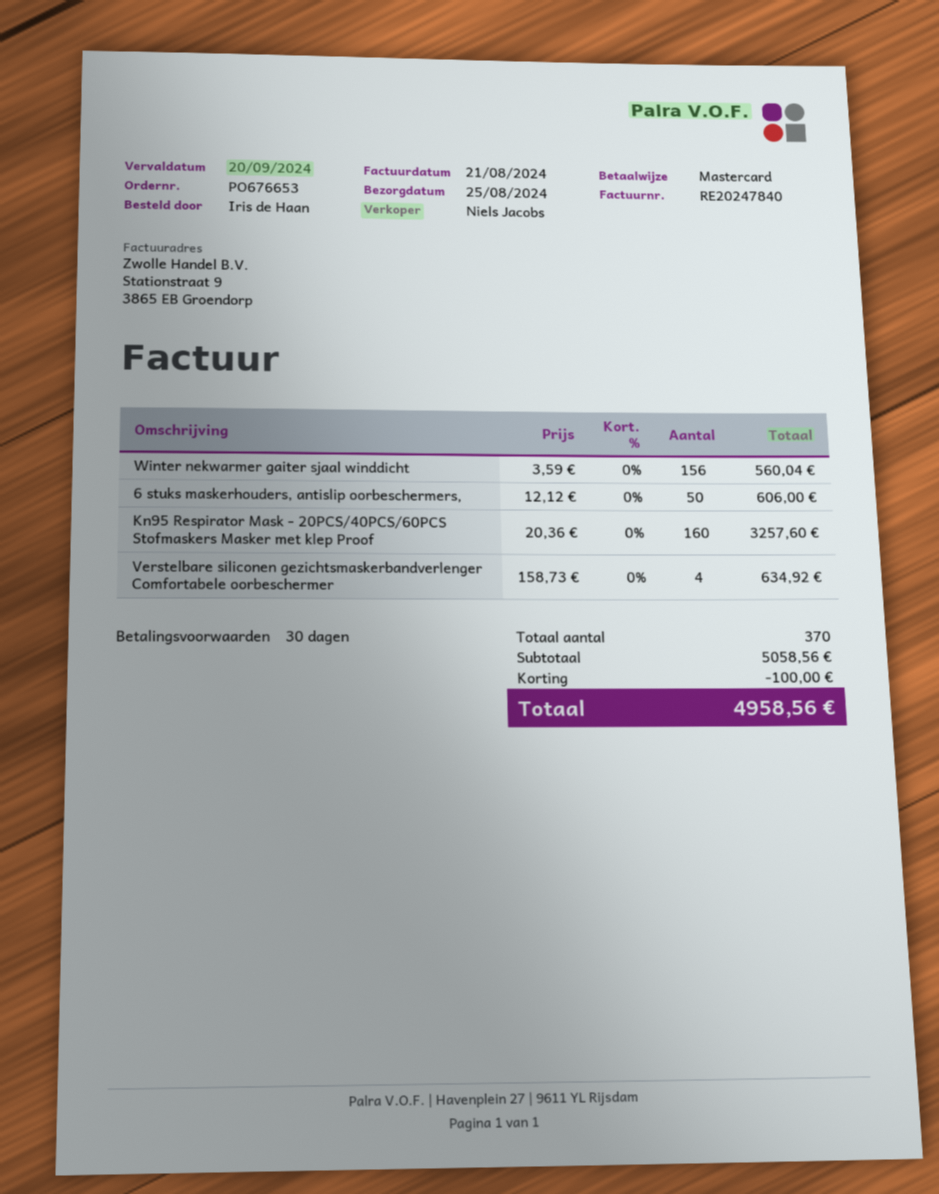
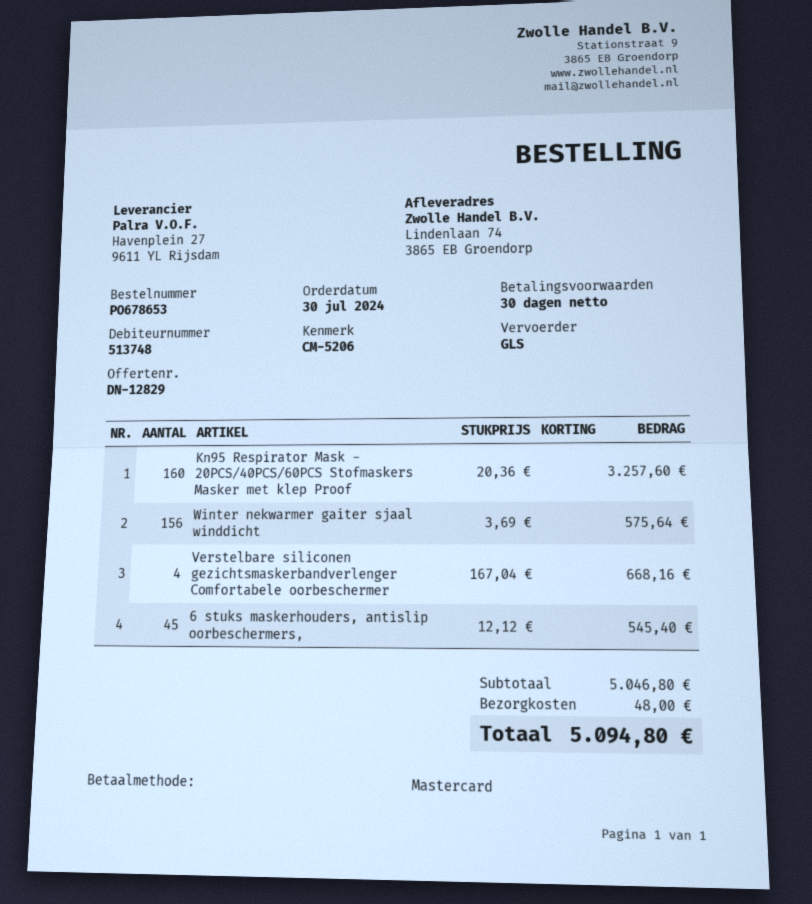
order number: PO676653 -> PO678653
Winter nekwarmer gaiter sjaal winddicht: 156 x 3.59 = 560.04 -> 156 x 3.69 = 575.64
6 stuks maskerhouders, antislip oorbeschermers,: 50 x 12.12 = 606.00 -> 45 x 12.12 = 545.40
Verstelbare siliconen gezichtsmaskerbandverlenger Comfortabele oorbeschermer: 4 x 158.73 = 634.92 -> 4 x 167.04 = 668.16
subtotal: 5058.56 -> 5046.80
discount: 100.00 -> none
shipping: none -> 48.00
total: 4958.56 -> 5094.80

